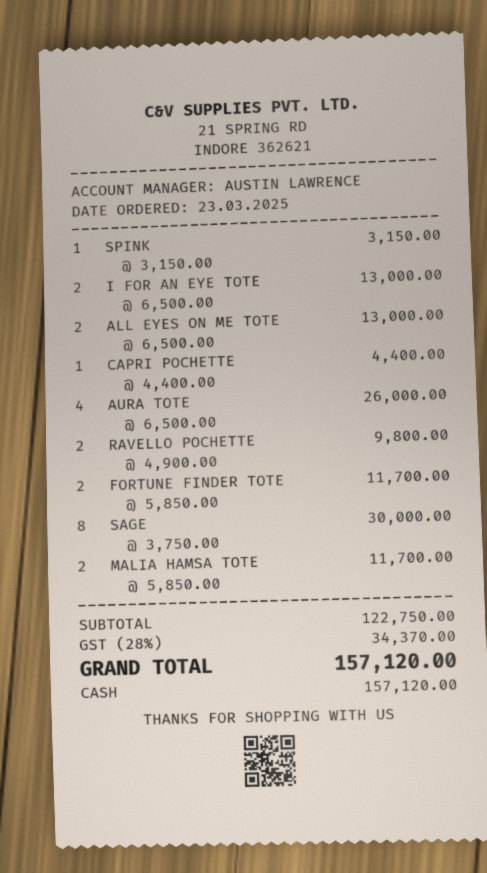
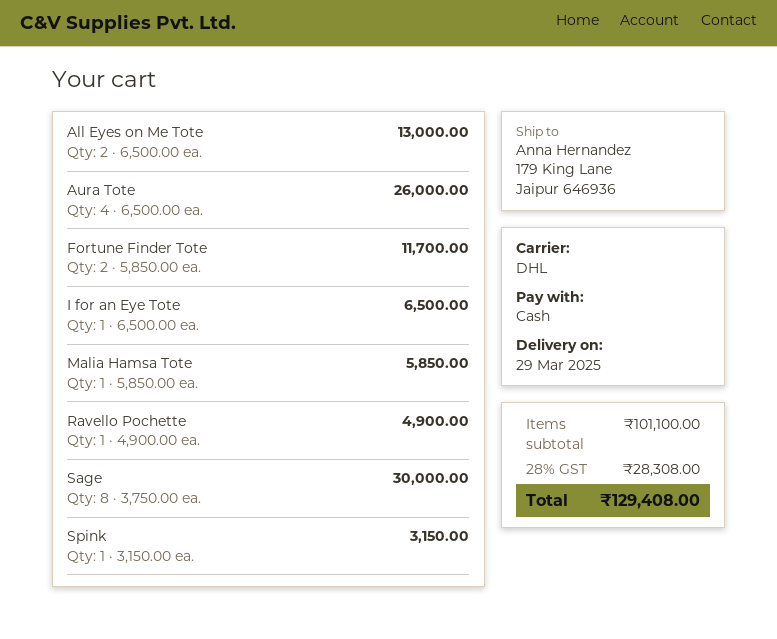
I FOR AN EYE TOTE: 2 x 6500.00 = 13000.00 -> 1 x 6500.00 = 6500.00
CAPRI POCHETTE: 1 x 4400.00 = 4400.00 -> none
RAVELLO POCHETTE: 2 x 4900.00 = 9800.00 -> 1 x 4900.00 = 4900.00
MALIA HAMSA TOTE: 2 x 5850.00 = 11700.00 -> 1 x 5850.00 = 5850.00
subtotal: 122750.00 -> 101100.00
tax: 28% = 34370.00 -> 28% = 28308.00
total: 157120.00 -> 129408.00

